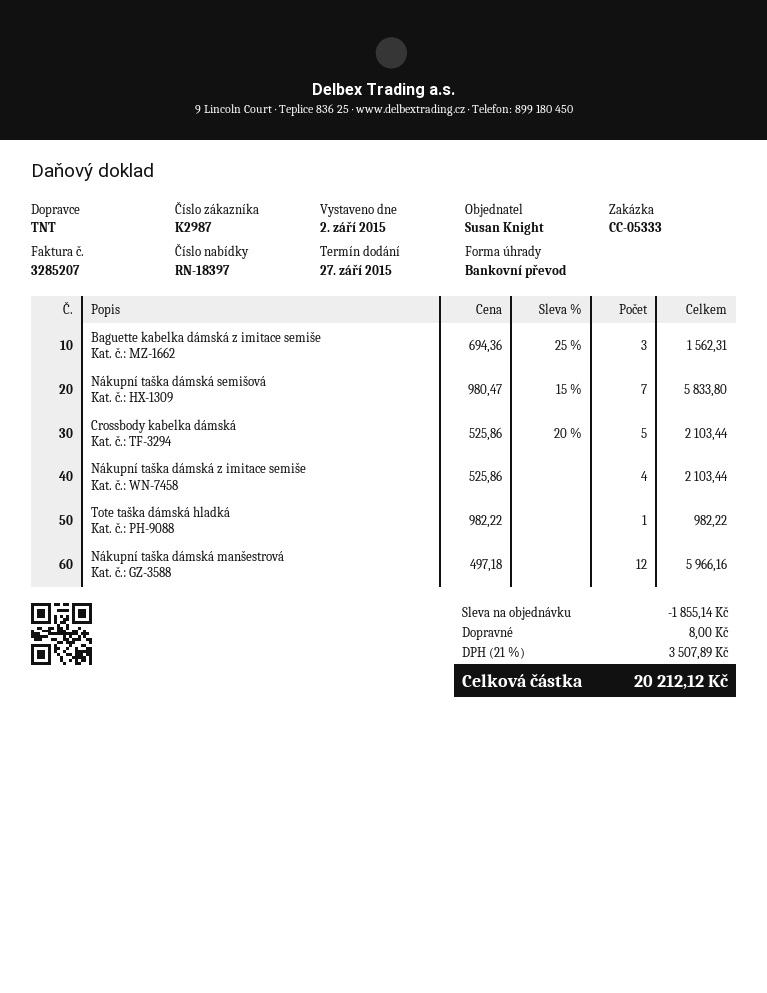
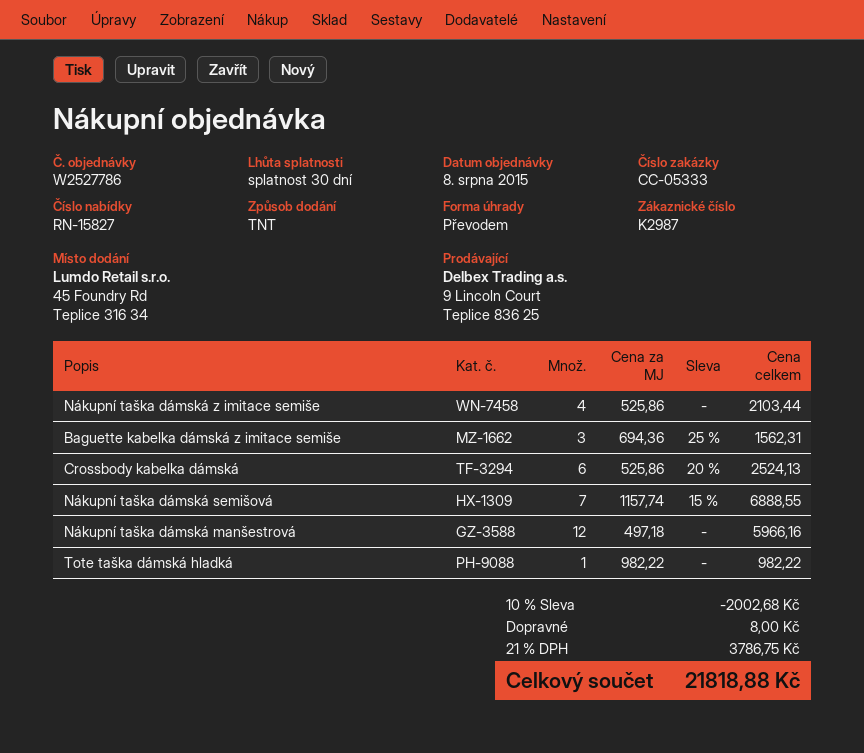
quote number: RN-18397 -> RN-15827
Nákupní taška dámská semišová: 7 x 980.47 - 15% = 5833.80 -> 7 x 1157.74 - 15% = 6888.55
Crossbody kabelka dámská: 5 x 525.86 - 20% = 2103.44 -> 6 x 525.86 - 20% = 2524.13
discount: 1855.14 -> 2002.68
tax: 21% = 3507.89 -> 21% = 3786.75
total: 20212.12 -> 21818.88

